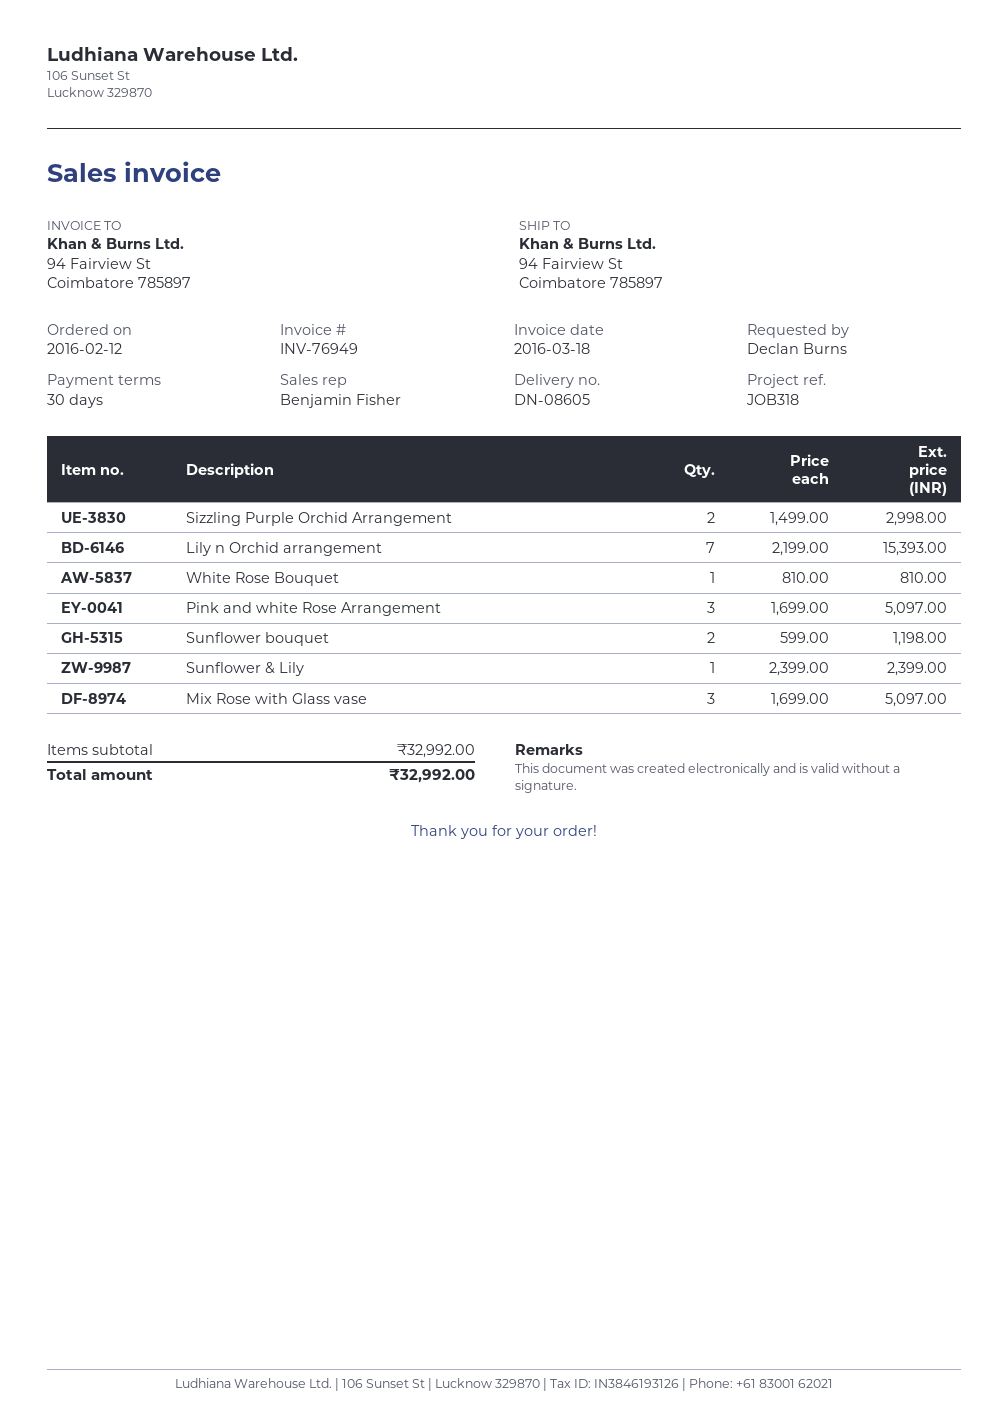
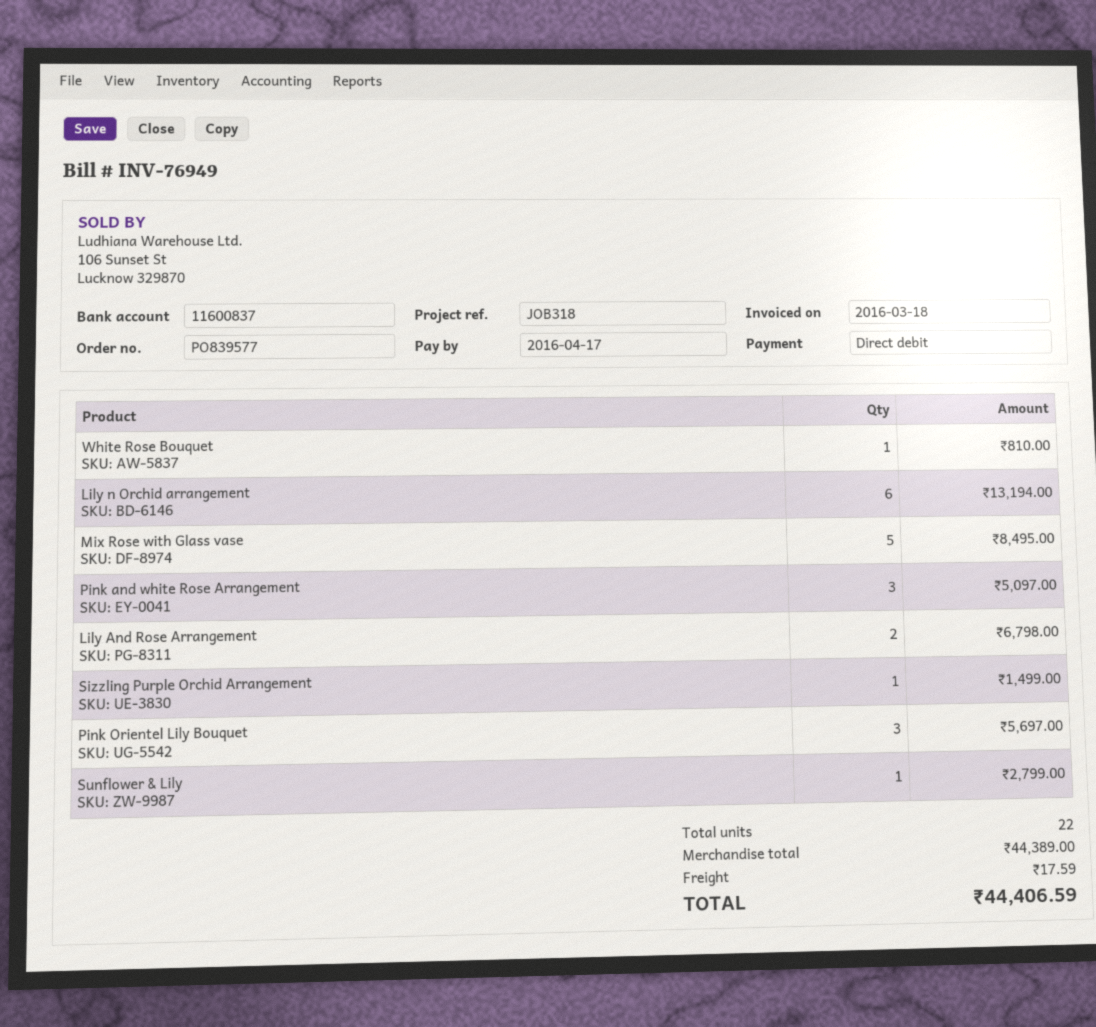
Sizzling Purple Orchid Arrangement: 2 for 2998.00 -> 1 for 1499.00
Lily n Orchid arrangement: 7 for 15393.00 -> 6 for 13194.00
Sunflower bouquet: 2 for 1198.00 -> none
Sunflower & Lily: 1 for 2399.00 -> 1 for 2799.00
Mix Rose with Glass vase: 3 for 5097.00 -> 5 for 8495.00
Lily And Rose Arrangement: none -> 2 for 6798.00
Pink Orientel Lily Bouquet: none -> 3 for 5697.00
subtotal: 32992.00 -> 44389.00
shipping: none -> 17.59
total: 32992.00 -> 44406.59

